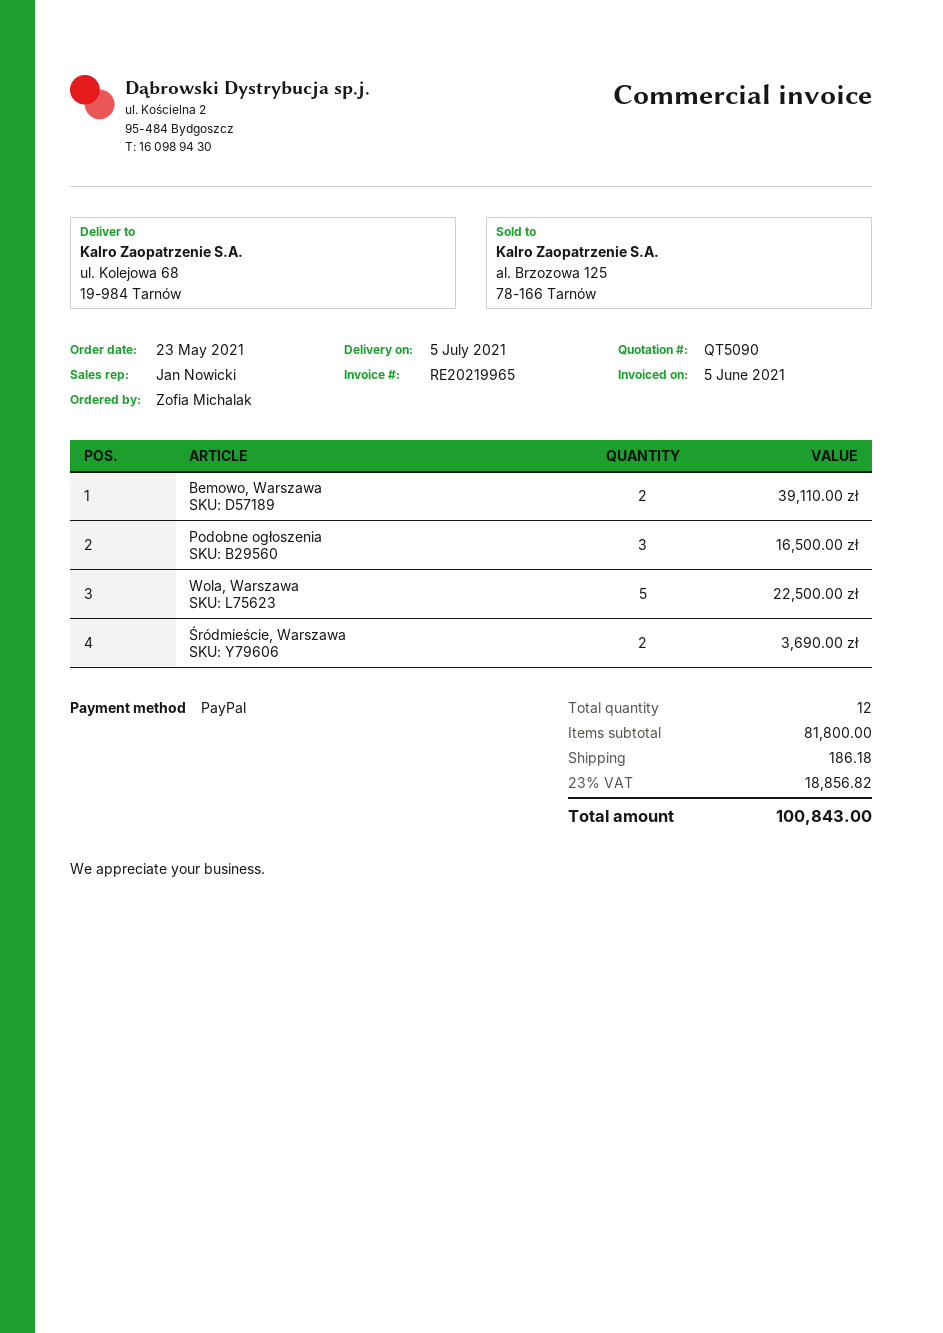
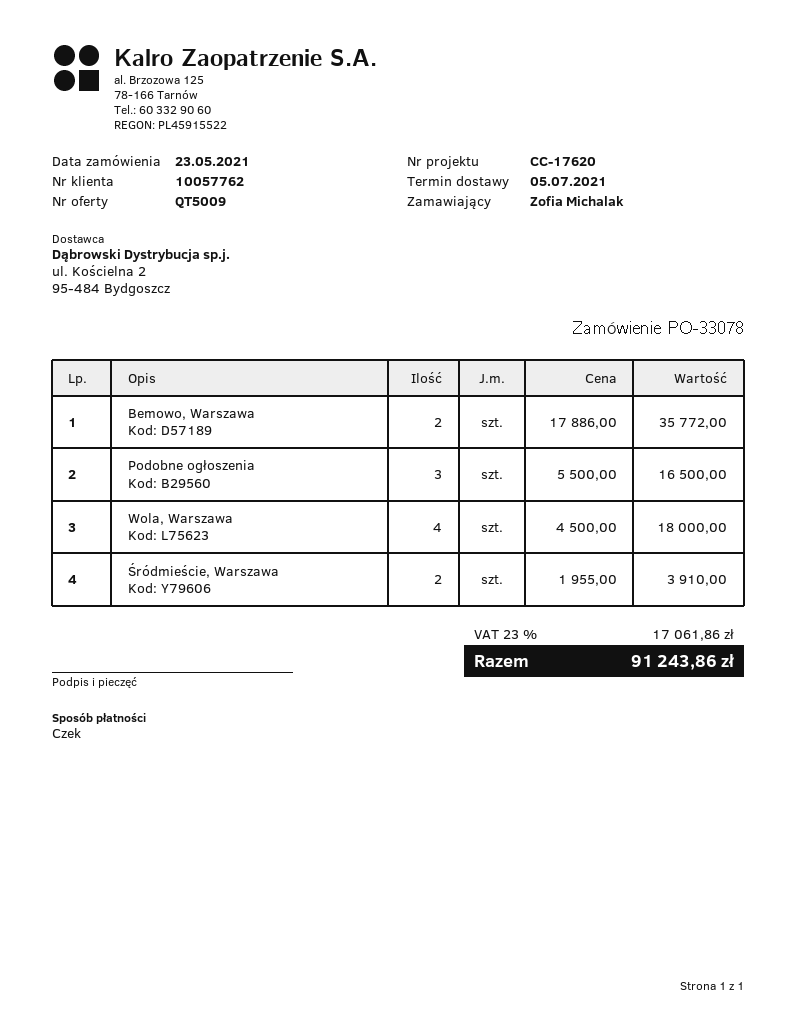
quote number: QT5090 -> QT5009
payment method: PayPal -> cheque
Bemowo, Warszawa: 2 for 39110.00 -> 2 for 35772.00
Wola, Warszawa: 5 for 22500.00 -> 4 for 18000.00
Śródmieście, Warszawa: 2 for 3690.00 -> 2 for 3910.00
shipping: 186.18 -> none
tax: 23% = 18856.82 -> 23% = 17061.86
total: 100843.00 -> 91243.86

